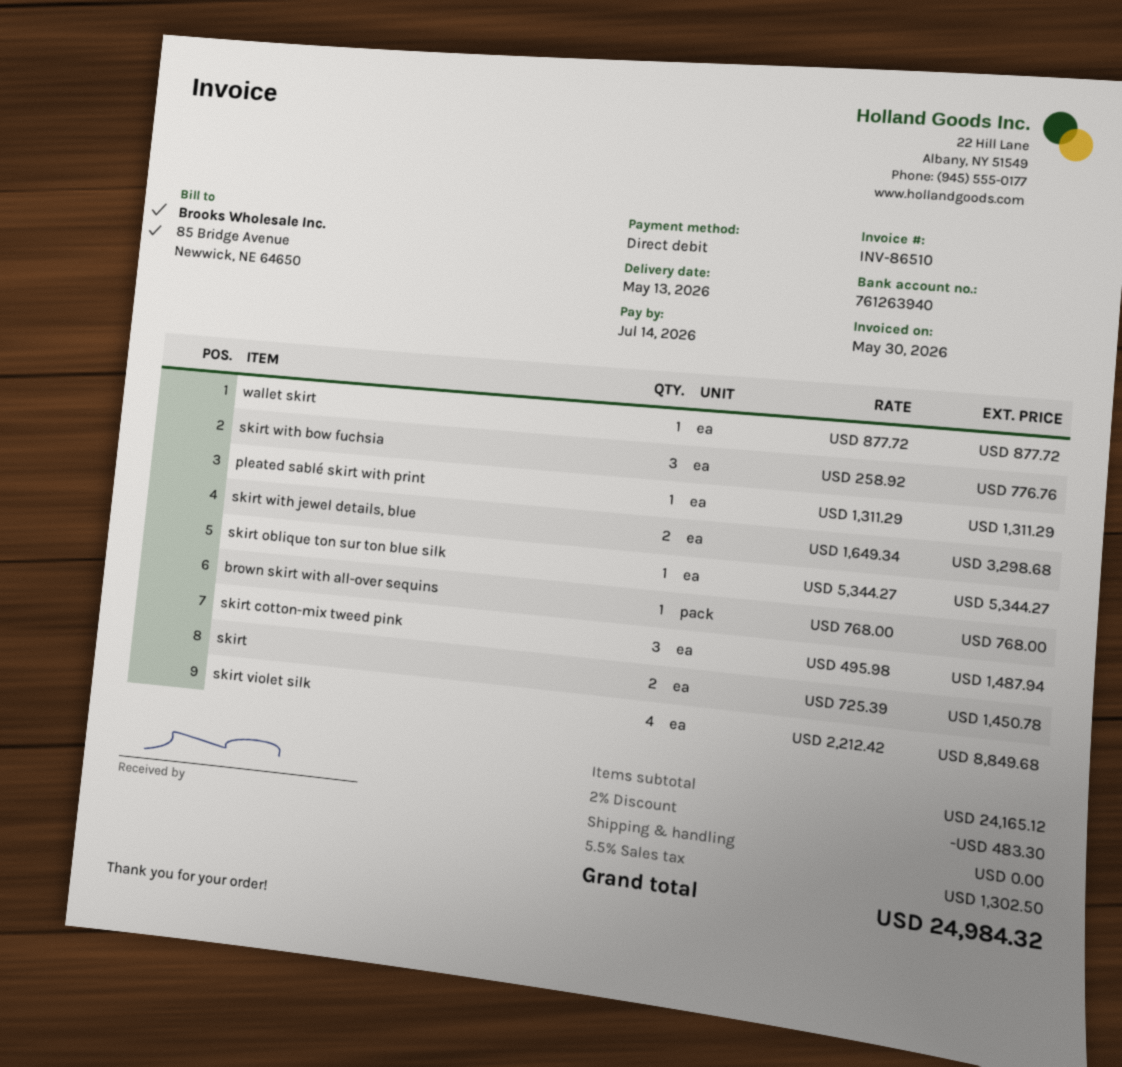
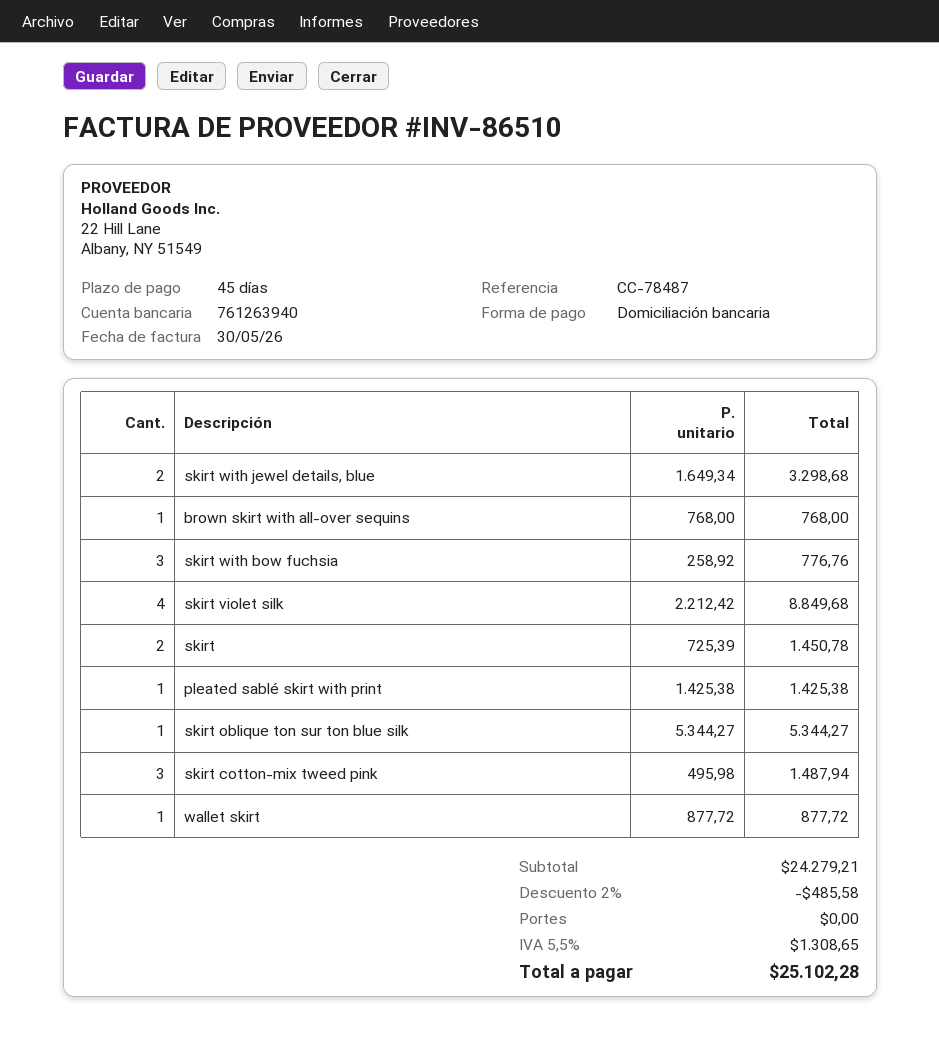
pleated sablé skirt with print: 1 x 1311.29 = 1311.29 -> 1 x 1425.38 = 1425.38
subtotal: 24165.12 -> 24279.21
discount: 2% = 483.30 -> 2% = 485.58
tax: 5.5% = 1302.50 -> 5.5% = 1308.65
total: 24984.32 -> 25102.28

